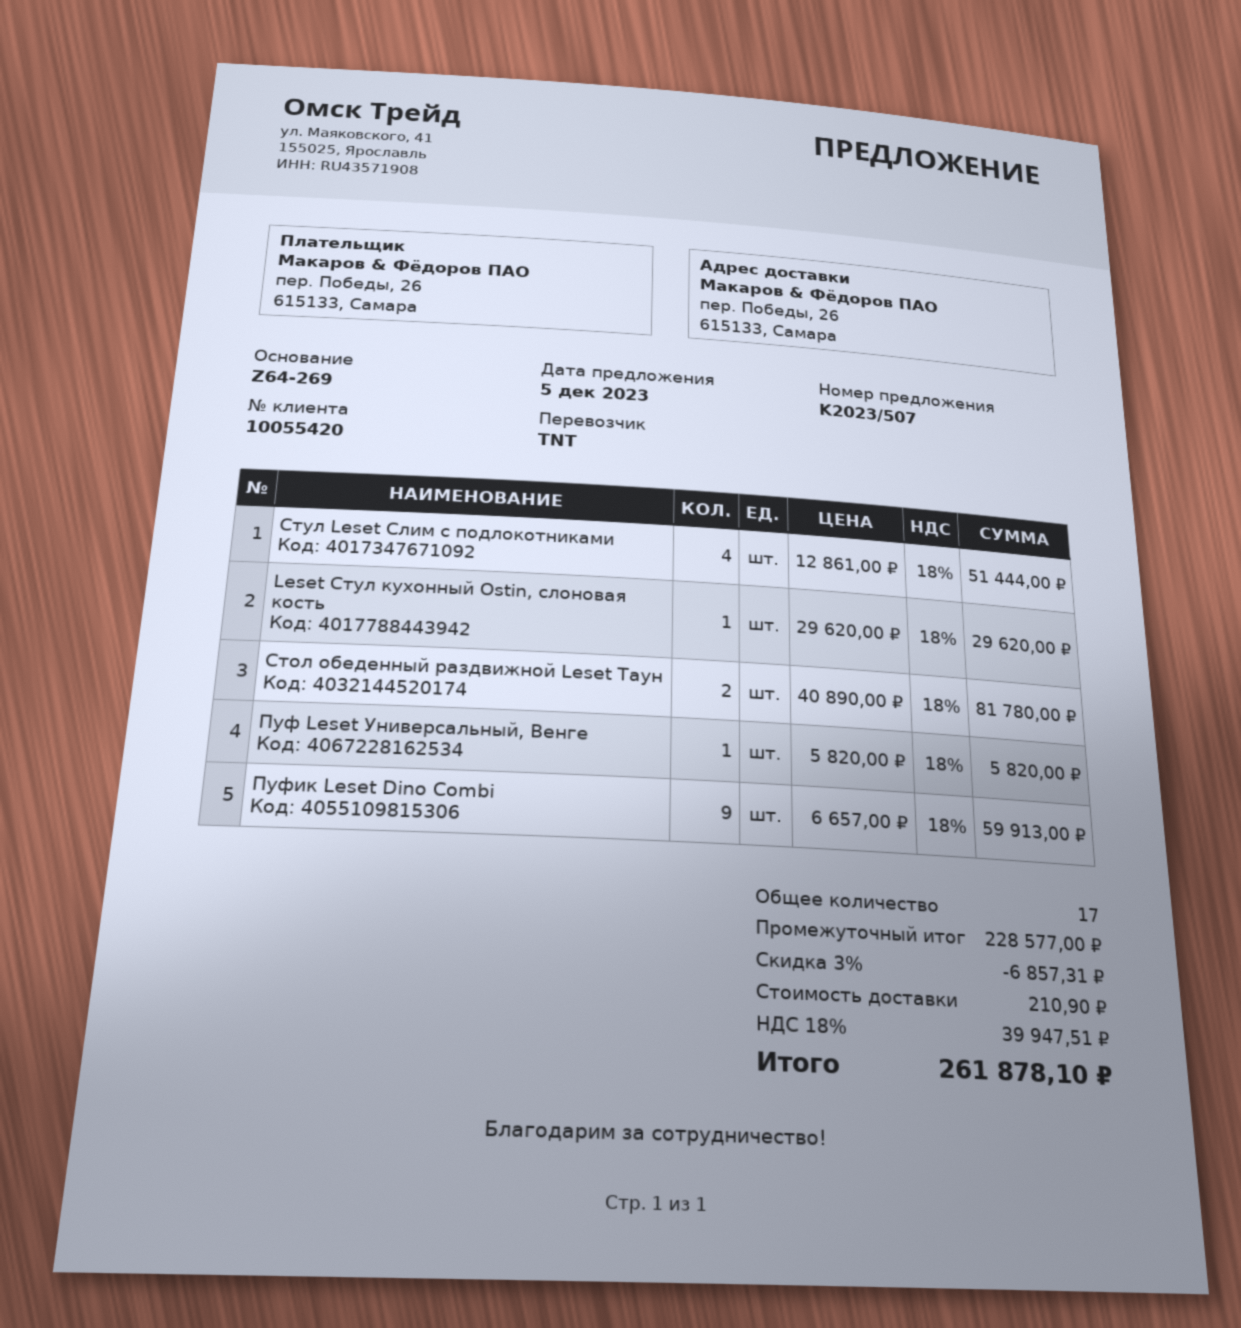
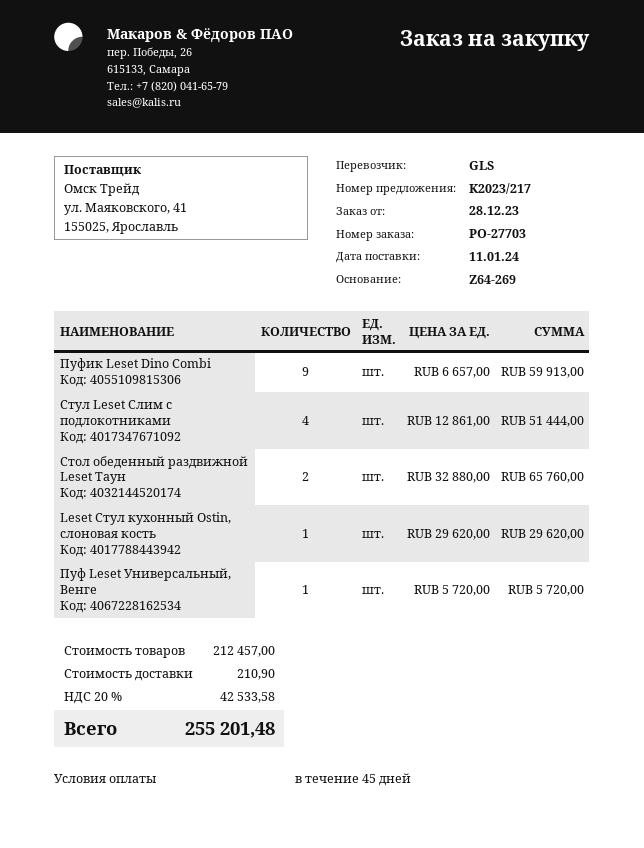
quote number: K2023/507 -> K2023/217
shipping method: TNT -> GLS
Стол обеденный раздвижной Leset Таун: 2 x 40890.00 = 81780.00 -> 2 x 32880.00 = 65760.00
Пуф Leset Универсальный, Венге: 1 x 5820.00 = 5820.00 -> 1 x 5720.00 = 5720.00
subtotal: 228577.00 -> 212457.00
discount: 3% = 6857.31 -> none
tax: 18% = 39947.51 -> 20% = 42533.58
total: 261878.10 -> 255201.48

